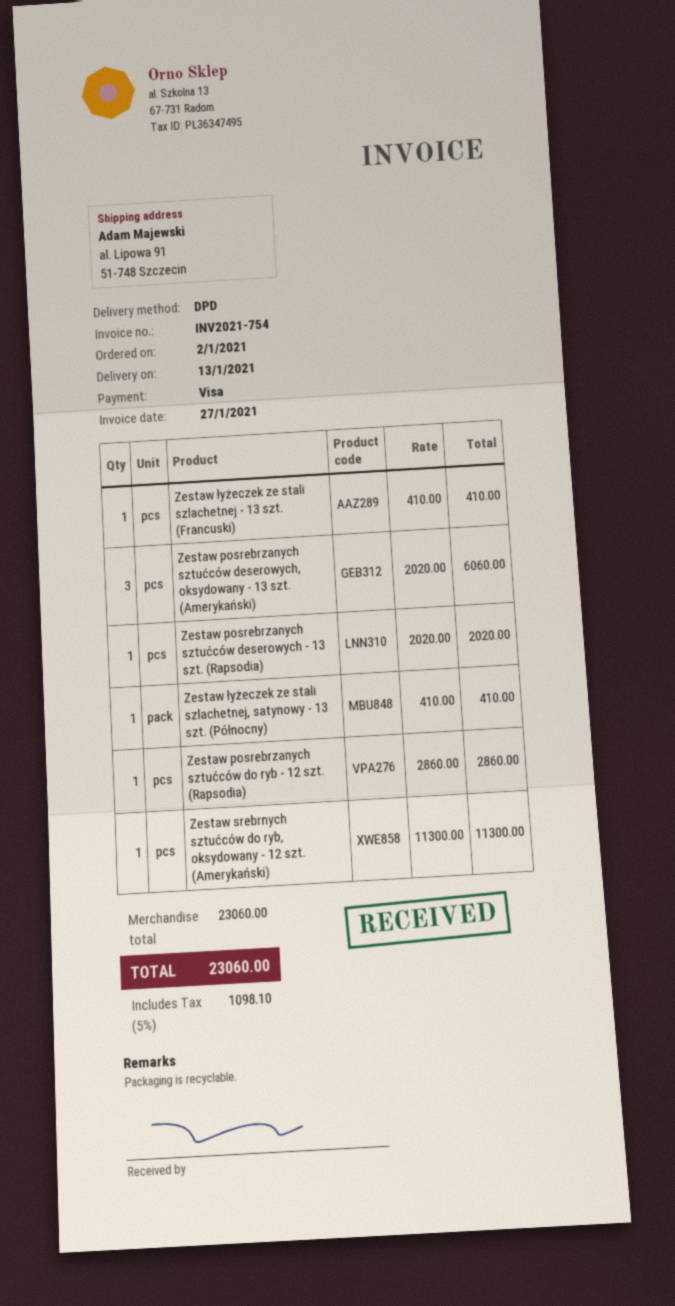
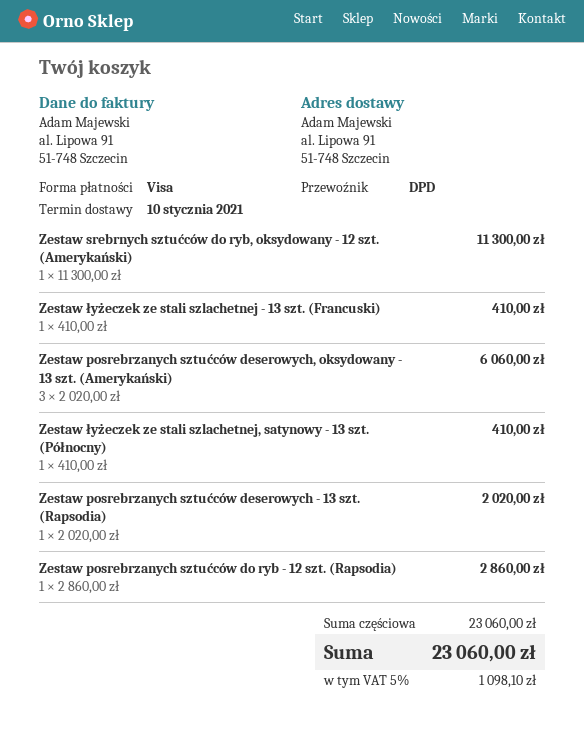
delivery date: 2021-01-13 -> 2021-01-10

